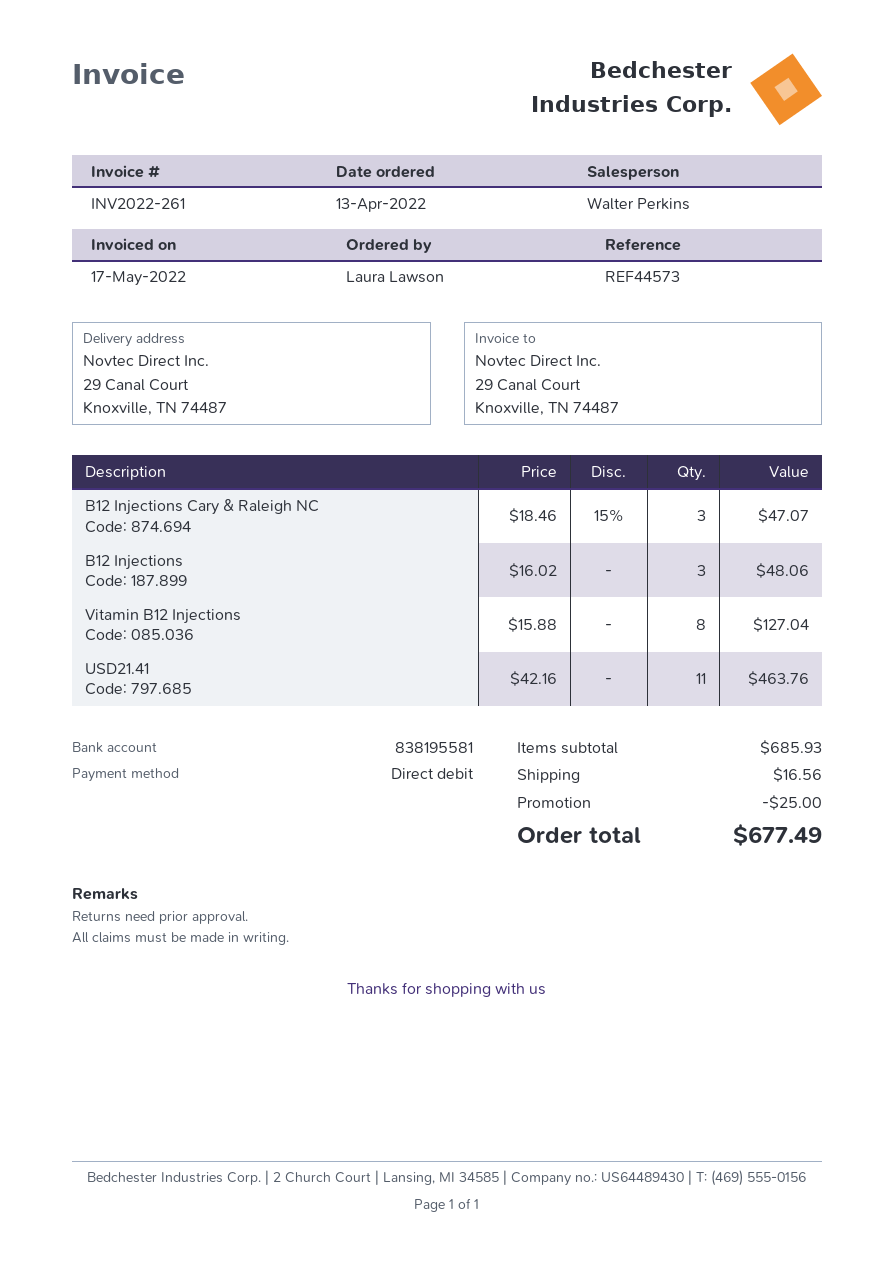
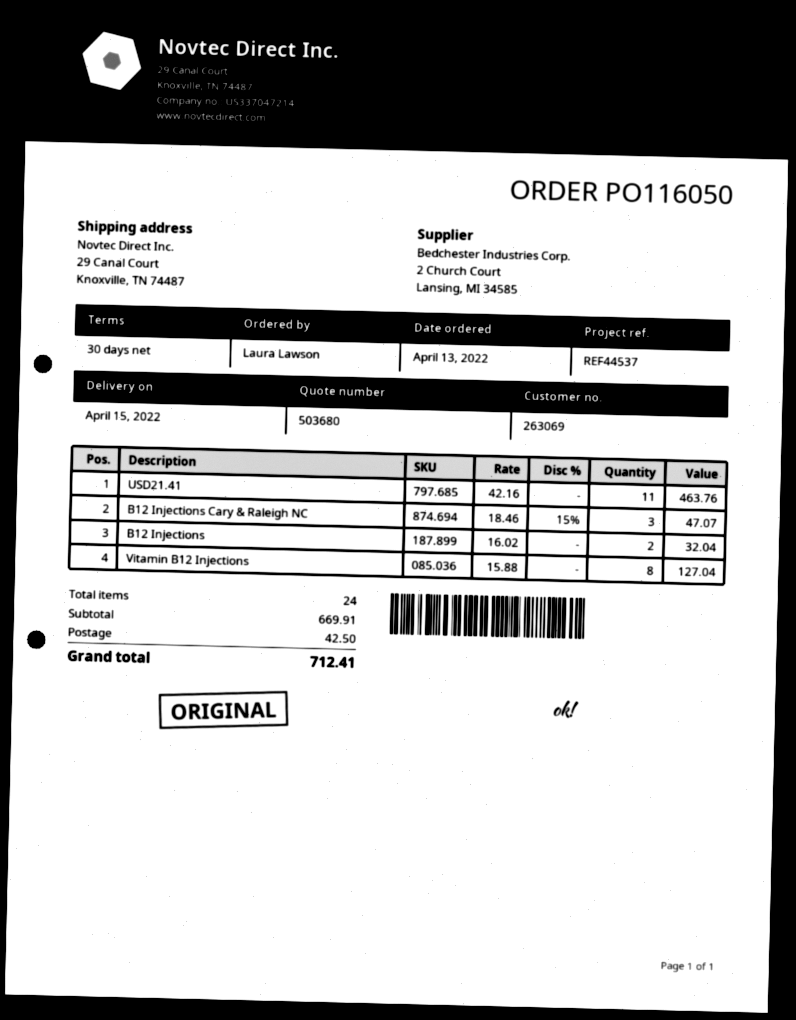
reference: REF44573 -> REF44537
B12 Injections: 3 x 16.02 = 48.06 -> 2 x 16.02 = 32.04
subtotal: 685.93 -> 669.91
discount: 25.00 -> none
shipping: 16.56 -> 42.50
total: 677.49 -> 712.41

